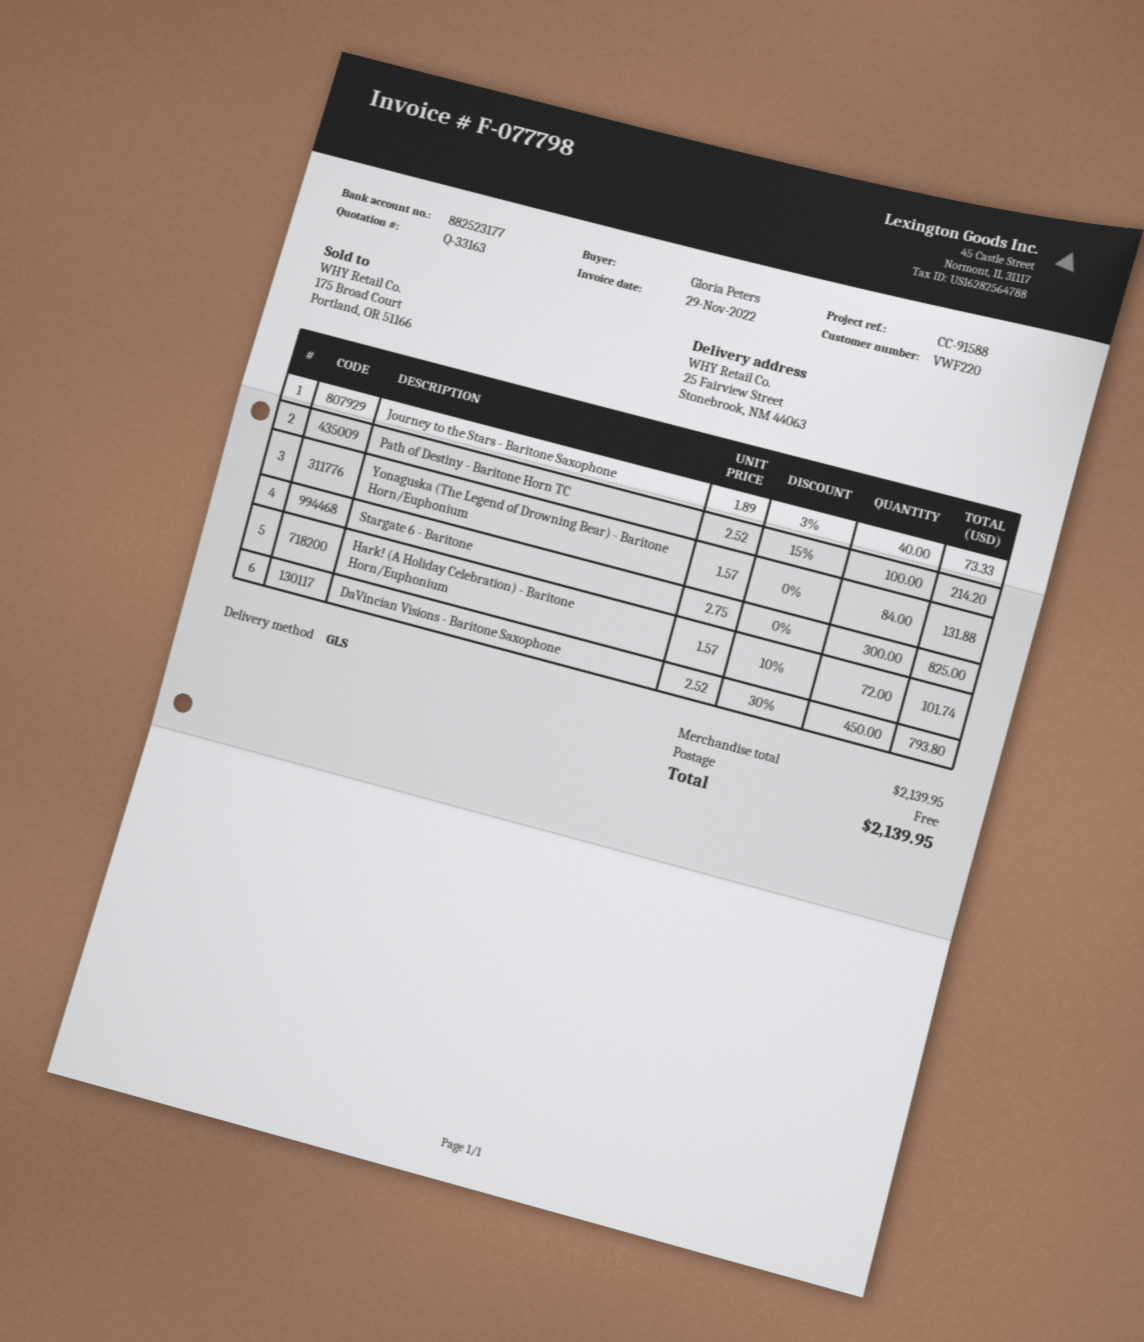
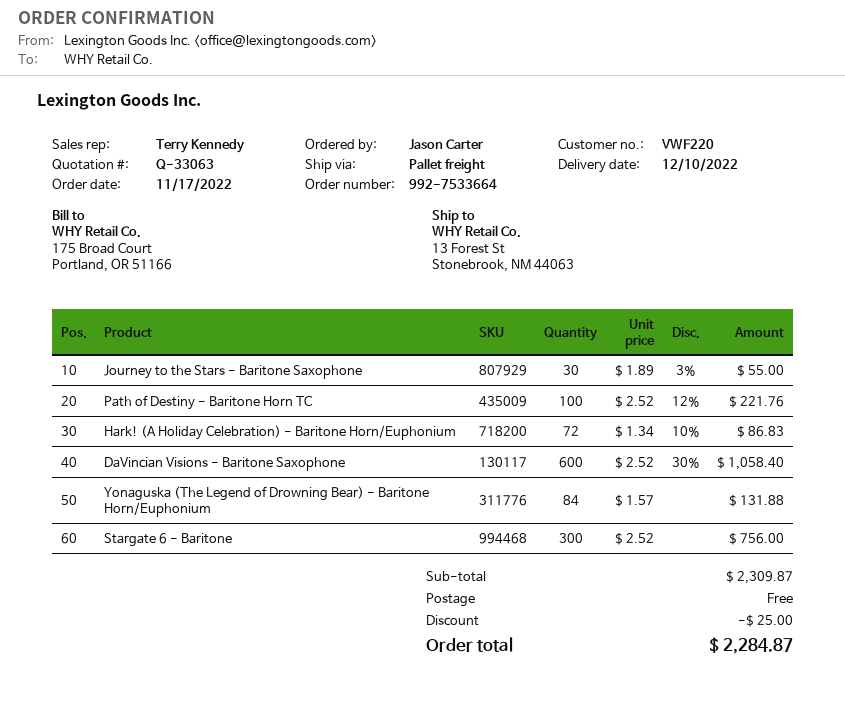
quote number: Q-33163 -> Q-33063
ordered by: Gloria Peters -> Jason Carter
shipping method: GLS -> pallet freight
ship to: 25 Fairview Street, Stonebrook, NM 44063 -> 13 Forest St, Stonebrook, NM 44063
Journey to the Stars - Baritone Saxophone: 40 x 1.89 - 3% = 73.33 -> 30 x 1.89 - 3% = 55.00
Path of Destiny - Baritone Horn TC: 100 x 2.52 - 15% = 214.20 -> 100 x 2.52 - 12% = 221.76
Stargate 6 - Baritone: 300 x 2.75 = 825.00 -> 300 x 2.52 = 756.00
Hark! (A Holiday Celebration) - Baritone Horn/Euphonium: 72 x 1.57 - 10% = 101.74 -> 72 x 1.34 - 10% = 86.83
DaVincian Visions - Baritone Saxophone: 450 x 2.52 - 30% = 793.80 -> 600 x 2.52 - 30% = 1058.40
subtotal: 2139.95 -> 2309.87
discount: none -> 25.00
total: 2139.95 -> 2284.87

